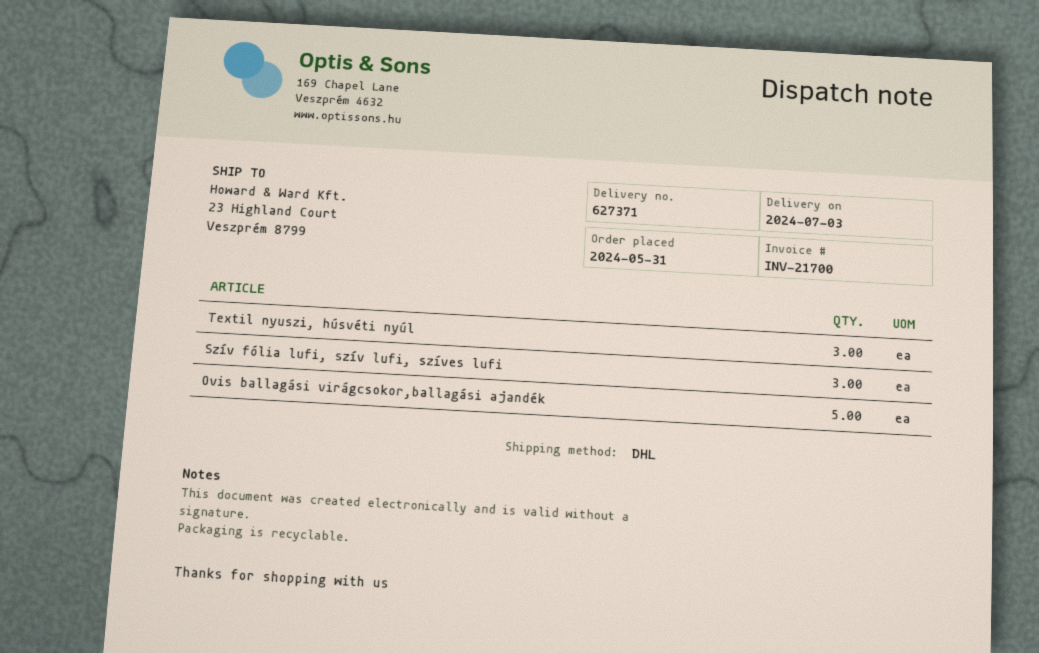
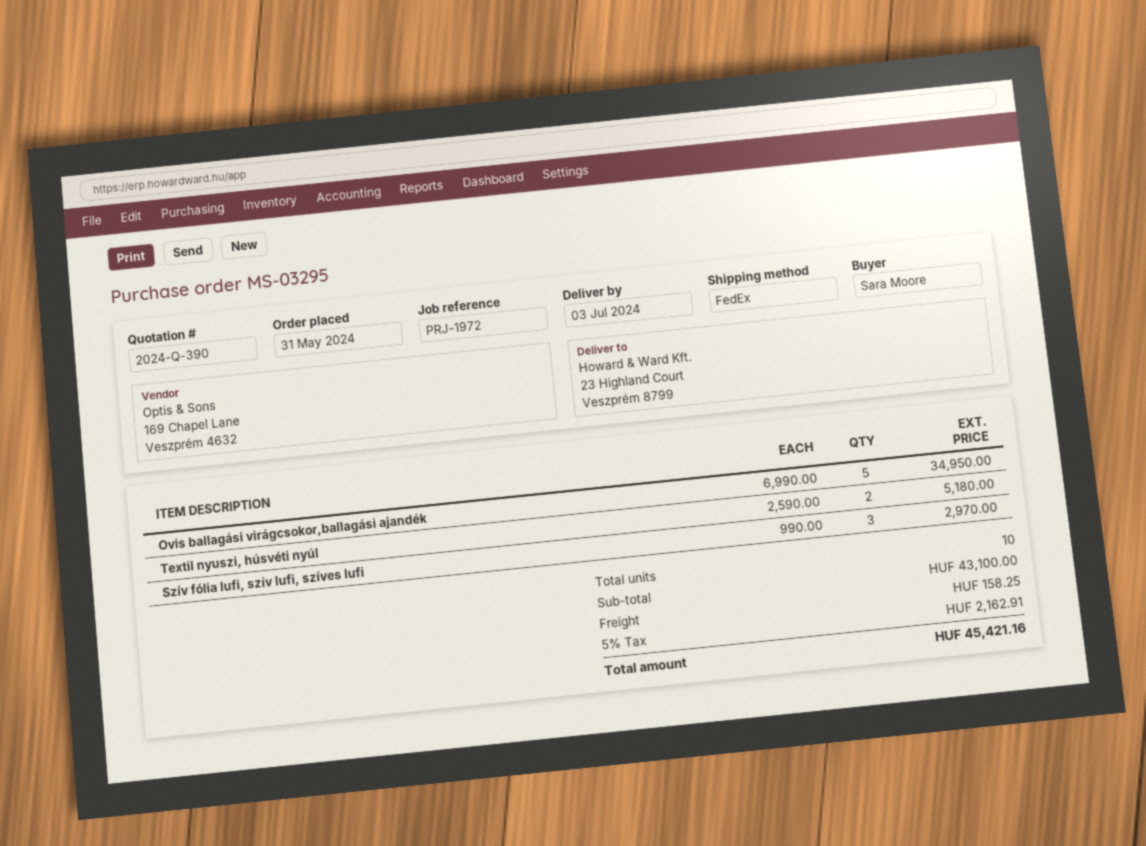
shipping method: DHL -> FedEx
Textil nyuszi, húsvéti nyúl: 3 -> 2

